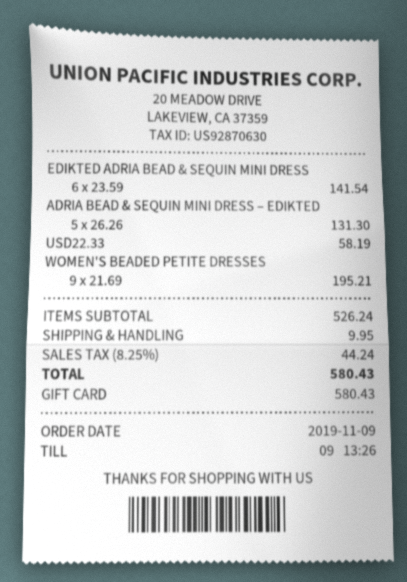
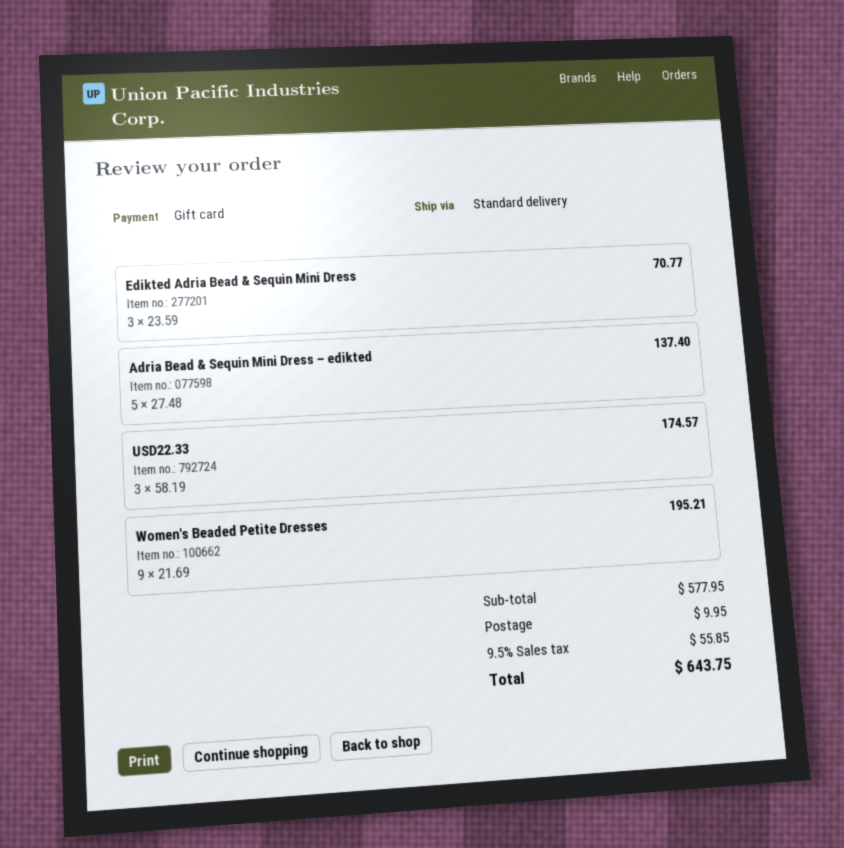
EDIKTED ADRIA BEAD & SEQUIN MINI DRESS: 6 x 23.59 = 141.54 -> 3 x 23.59 = 70.77
ADRIA BEAD & SEQUIN MINI DRESS – EDIKTED: 5 x 26.26 = 131.30 -> 5 x 27.48 = 137.40
USD22.33: 1 x 58.19 = 58.19 -> 3 x 58.19 = 174.57
subtotal: 526.24 -> 577.95
tax: 8.25% = 44.24 -> 9.5% = 55.85
total: 580.43 -> 643.75

